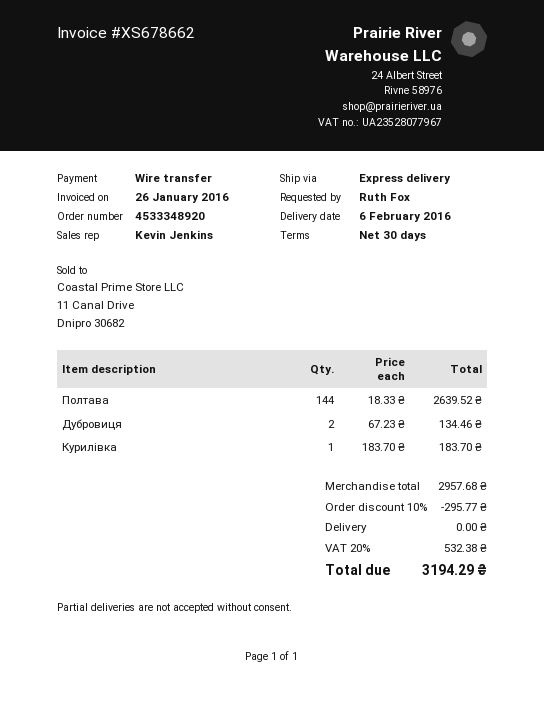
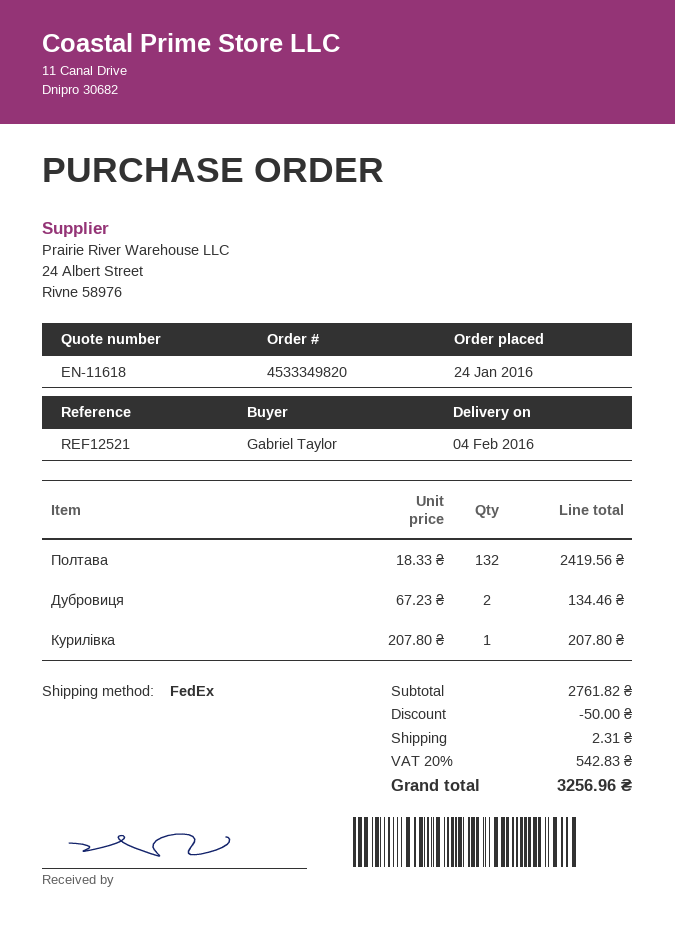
order number: 4533348920 -> 4533349820
delivery date: 2016-02-06 -> 2016-02-04
ordered by: Ruth Fox -> Gabriel Taylor
shipping method: express -> FedEx
Полтава: 144 x 18.33 = 2639.52 -> 132 x 18.33 = 2419.56
Курилівка: 1 x 183.70 = 183.70 -> 1 x 207.80 = 207.80
subtotal: 2957.68 -> 2761.82
discount: 295.77 -> 50.00
shipping: 0.00 -> 2.31
tax: 20% = 532.38 -> 20% = 542.83
total: 3194.29 -> 3256.96

